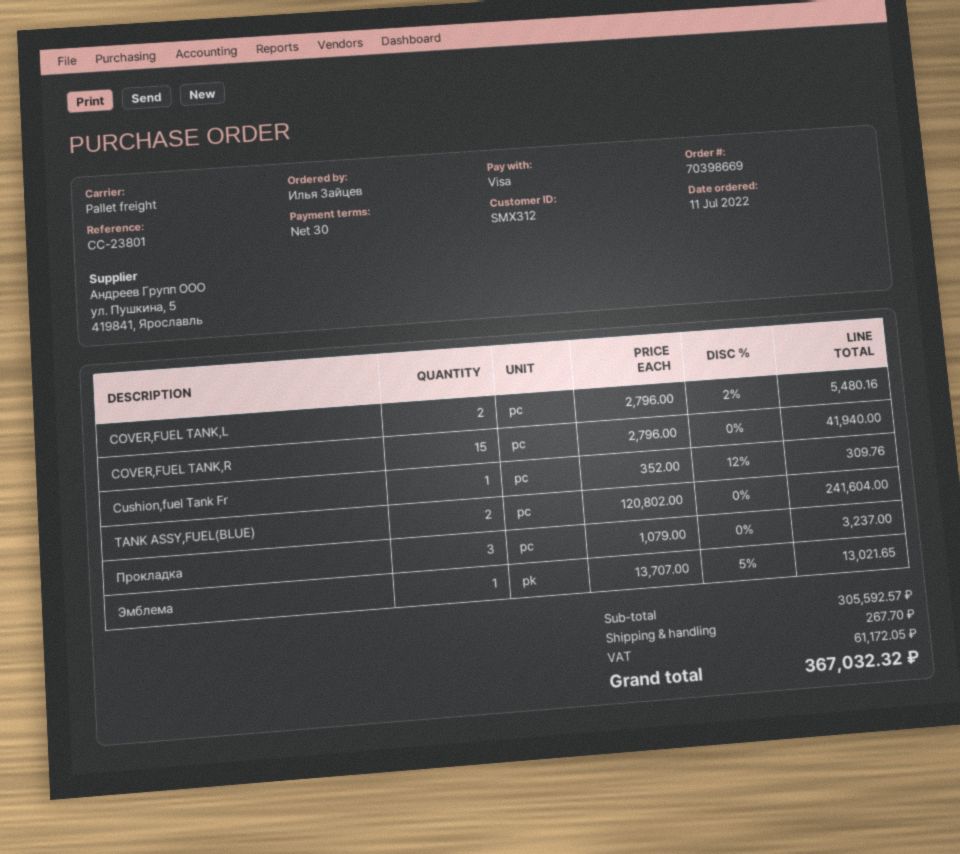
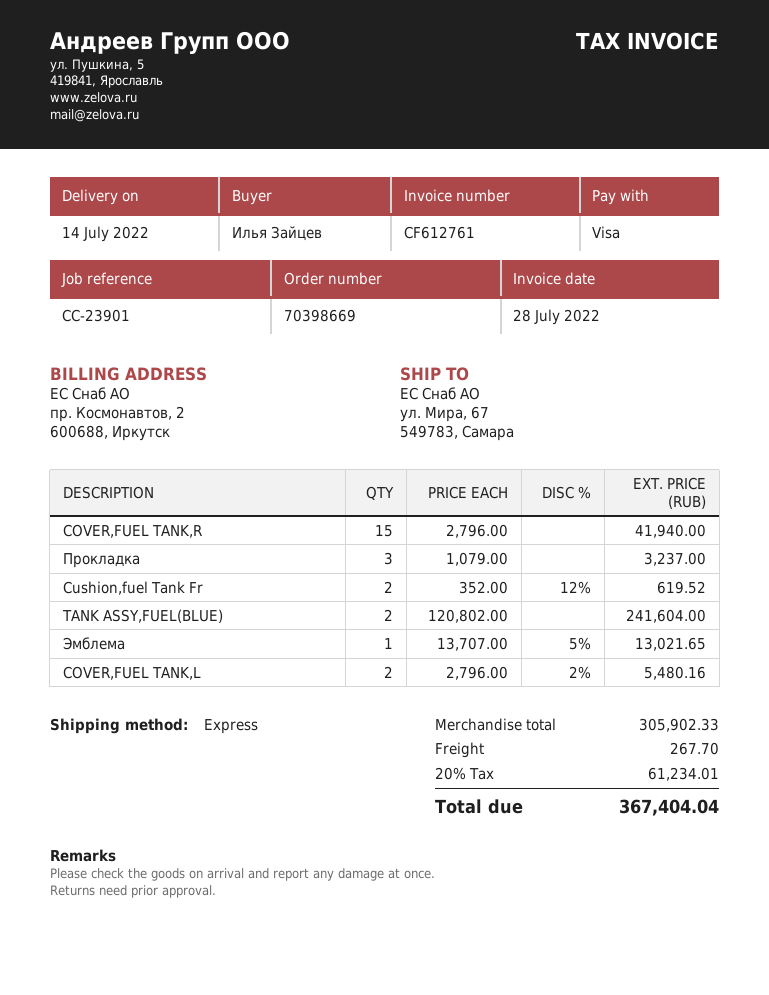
reference: CC-23801 -> CC-23901
shipping method: pallet freight -> express
Cushion,fuel Tank Fr: 1 x 352.00 - 12% = 309.76 -> 2 x 352.00 - 12% = 619.52
subtotal: 305592.57 -> 305902.33
tax: 61172.05 -> 61234.01
total: 367032.32 -> 367404.04

